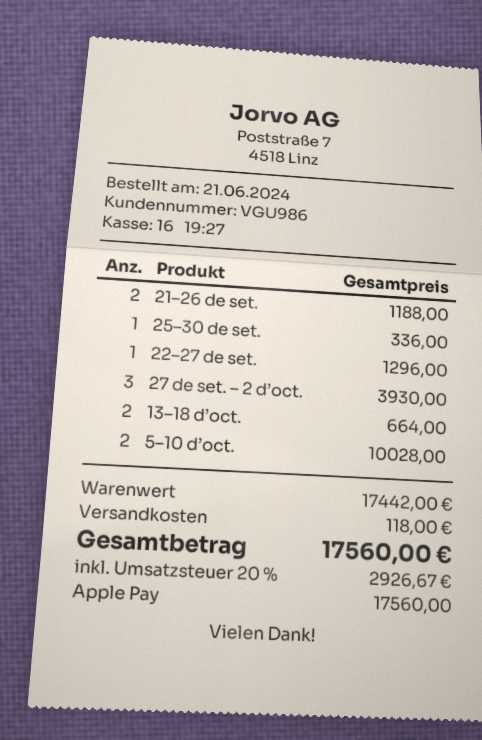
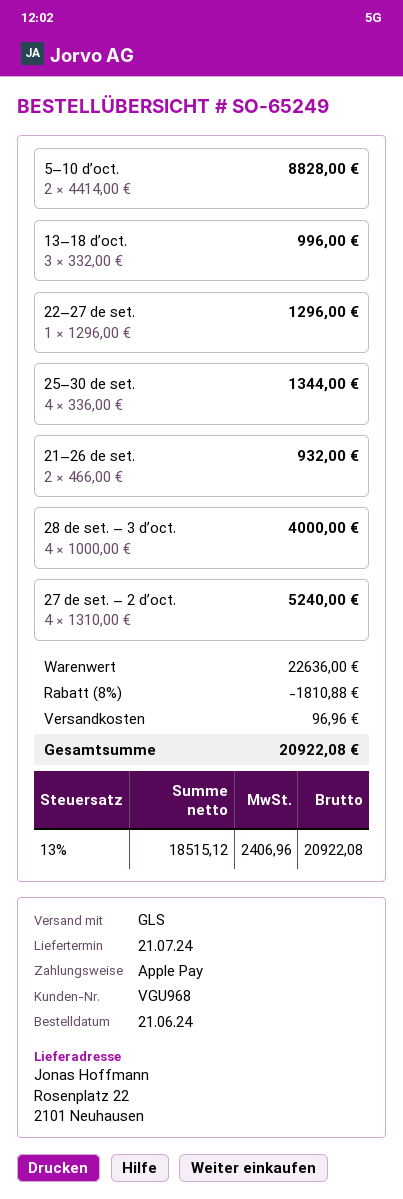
customer number: VGU986 -> VGU968
21–26 de set.: 2 for 1188.00 -> 2 for 932.00
25–30 de set.: 1 for 336.00 -> 4 for 1344.00
27 de set. – 2 d’oct.: 3 for 3930.00 -> 4 for 5240.00
13–18 d’oct.: 2 for 664.00 -> 3 for 996.00
5–10 d’oct.: 2 for 10028.00 -> 2 for 8828.00
28 de set. – 3 d’oct.: none -> 4 for 4000.00
subtotal: 17442.00 -> 22636.00
discount: none -> 8% = 1810.88
shipping: 118.00 -> 96.96
tax: 20% = 2926.67 -> 13% = 2406.96
total: 17560.00 -> 20922.08

